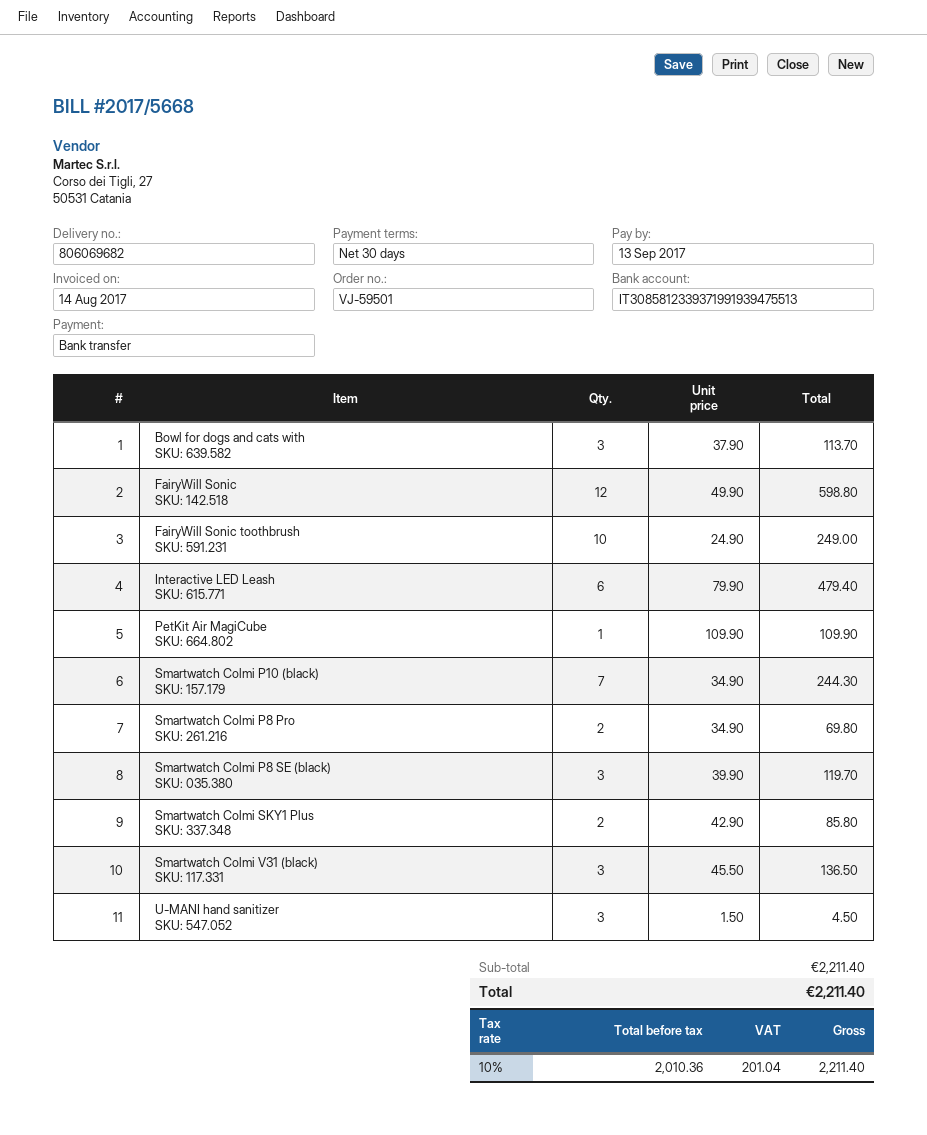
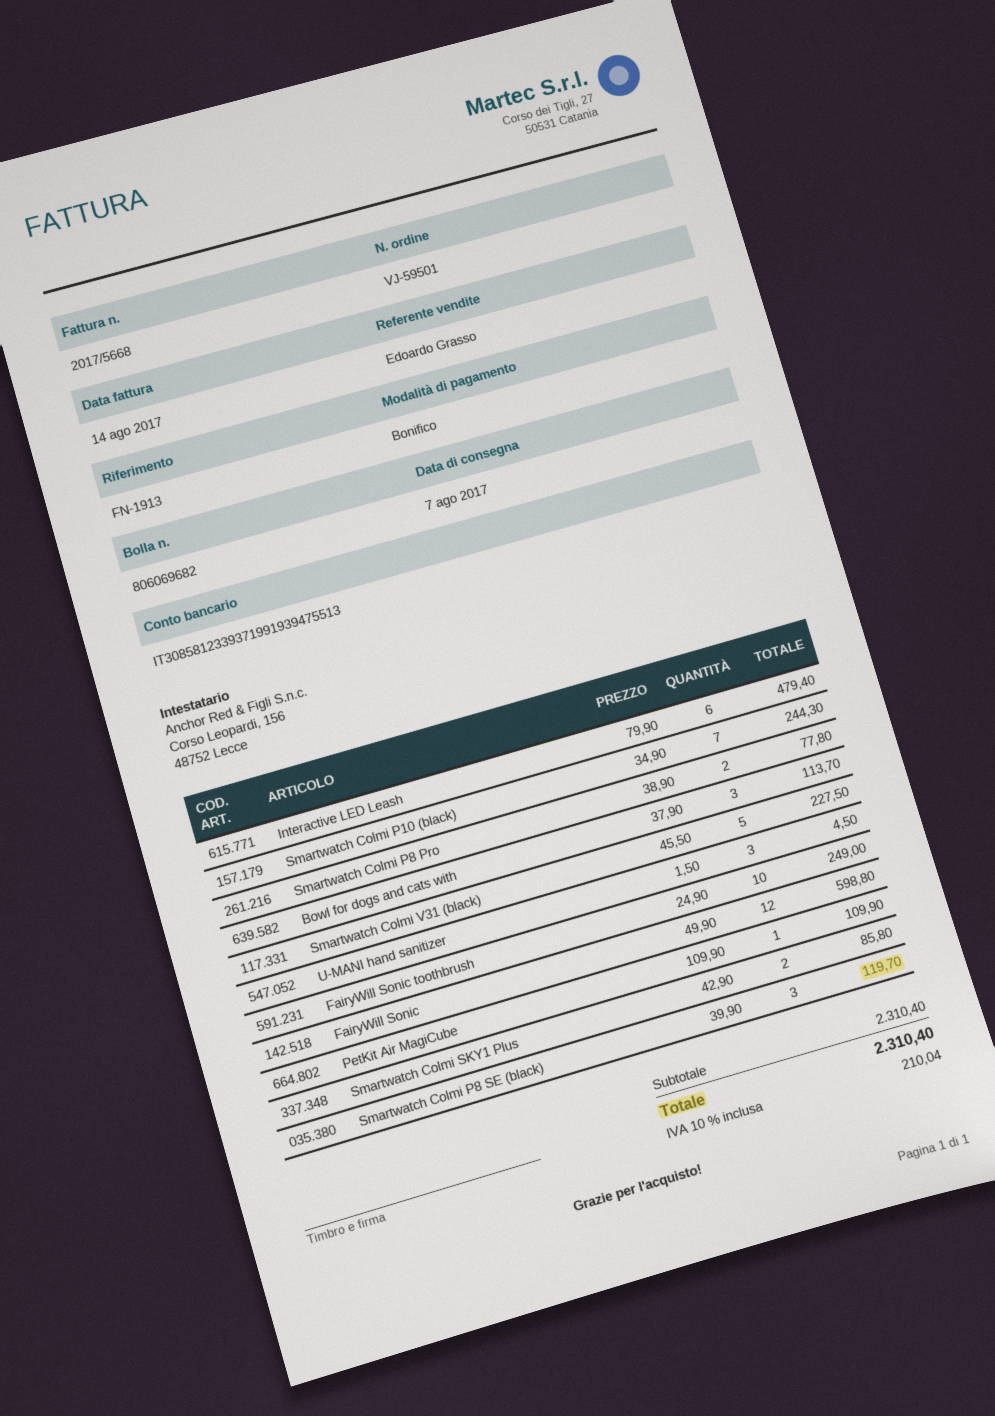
Smartwatch Colmi P8 Pro: 2 x 34.90 = 69.80 -> 2 x 38.90 = 77.80
Smartwatch Colmi V31 (black): 3 x 45.50 = 136.50 -> 5 x 45.50 = 227.50
subtotal: 2211.40 -> 2310.40
tax: 10% = 201.04 -> 10% = 210.04
total: 2211.40 -> 2310.40

